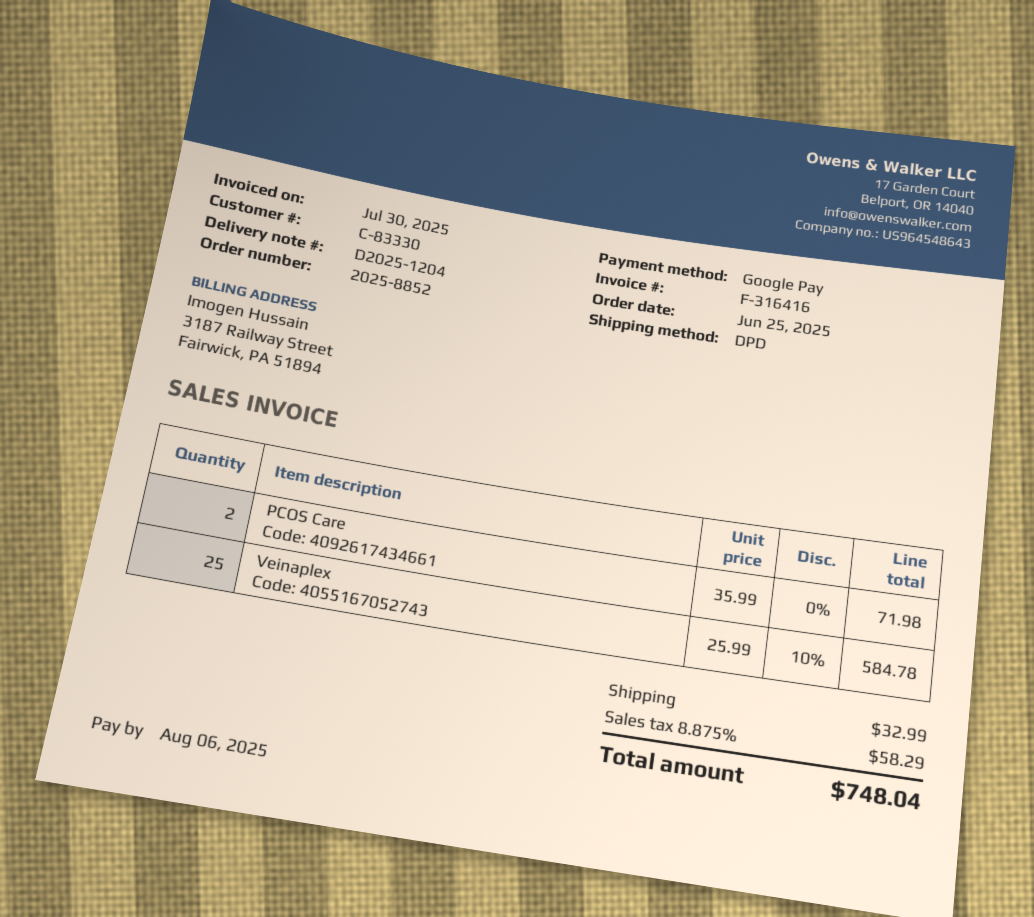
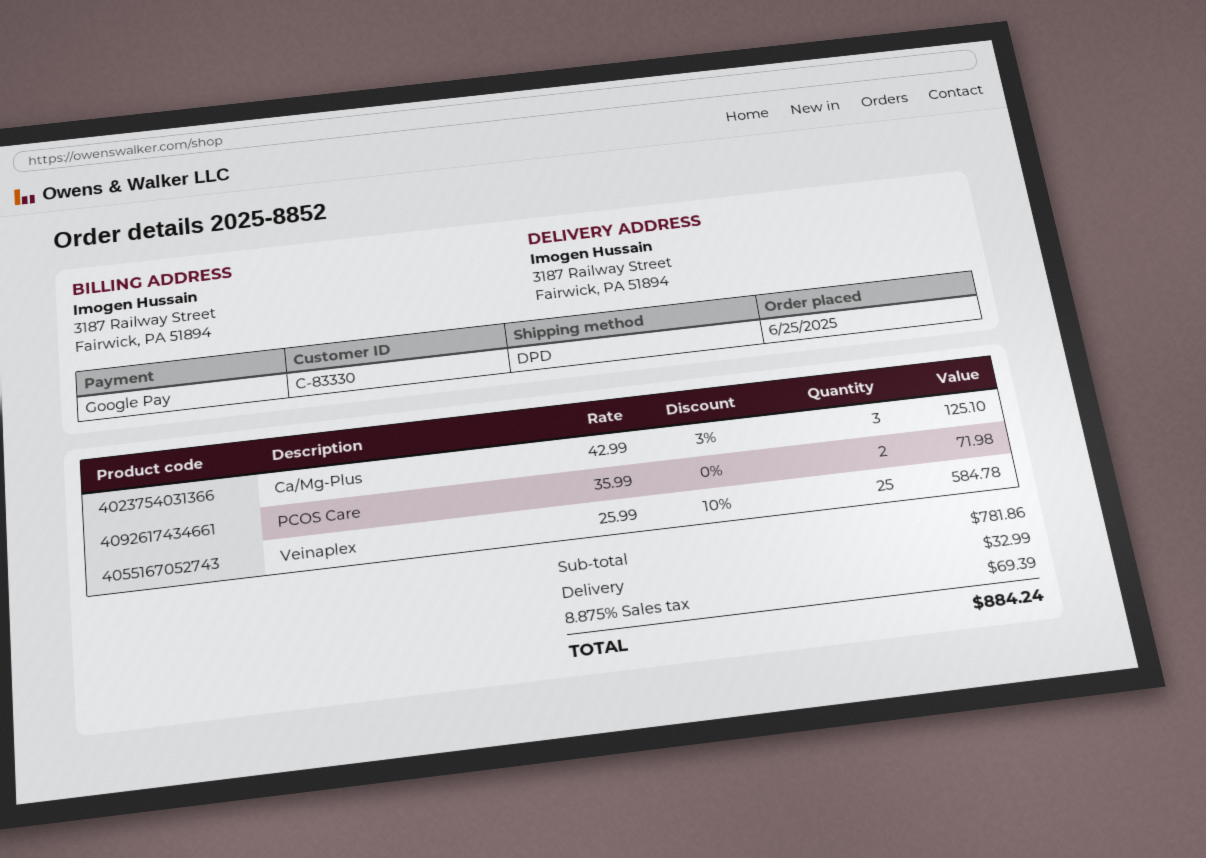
Ca/Mg-Plus: none -> 3 x 42.99 - 3% = 125.10
tax: 8.875% = 58.29 -> 8.875% = 69.39
total: 748.04 -> 884.24

